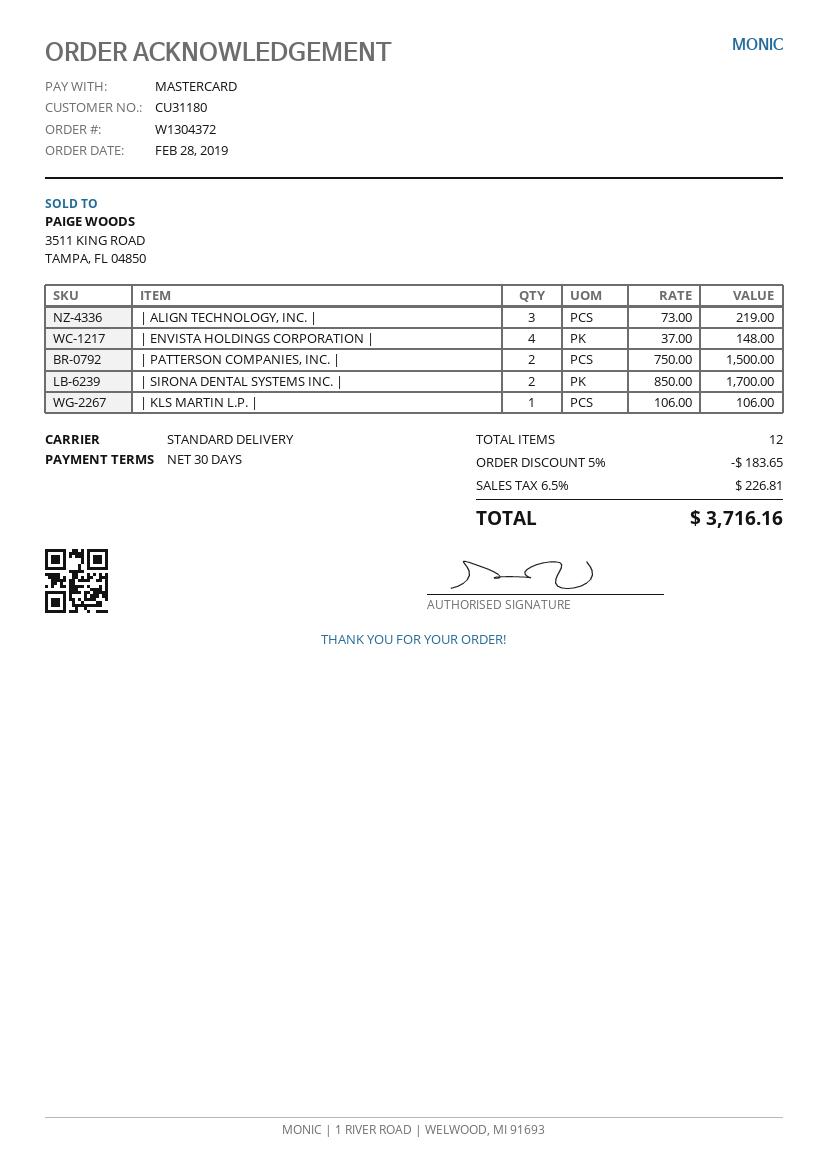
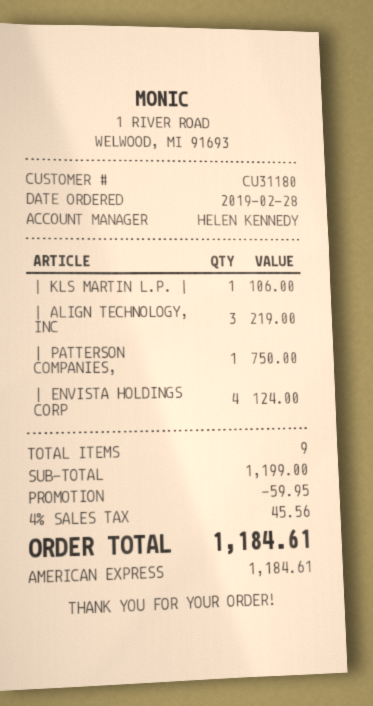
payment method: Mastercard -> American Express
| ENVISTA HOLDINGS CORPORATION |: 4 for 148.00 -> 4 for 124.00
| PATTERSON COMPANIES, INC. |: 2 for 1500.00 -> 1 for 750.00
| SIRONA DENTAL SYSTEMS INC. |: 2 for 1700.00 -> none
total quantity: 12 -> 9
discount: 183.65 -> 59.95
tax: 6.5% = 226.81 -> 4% = 45.56
total: 3716.16 -> 1184.61

